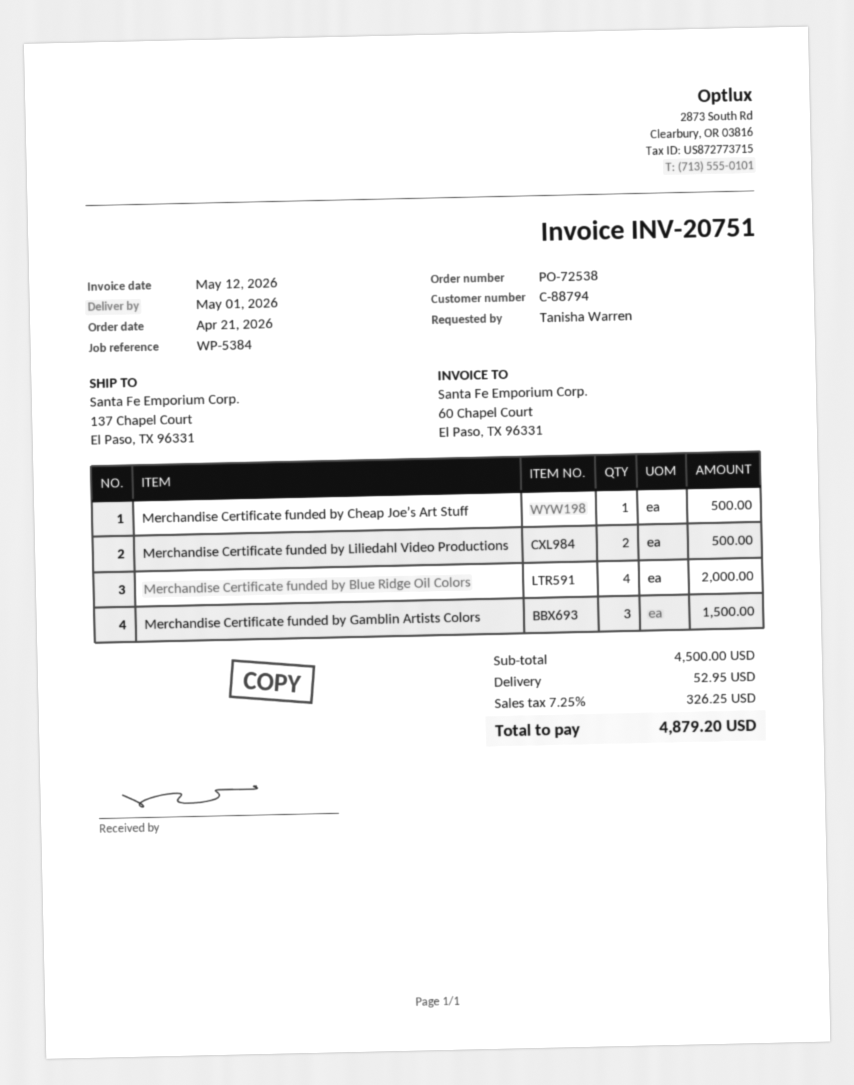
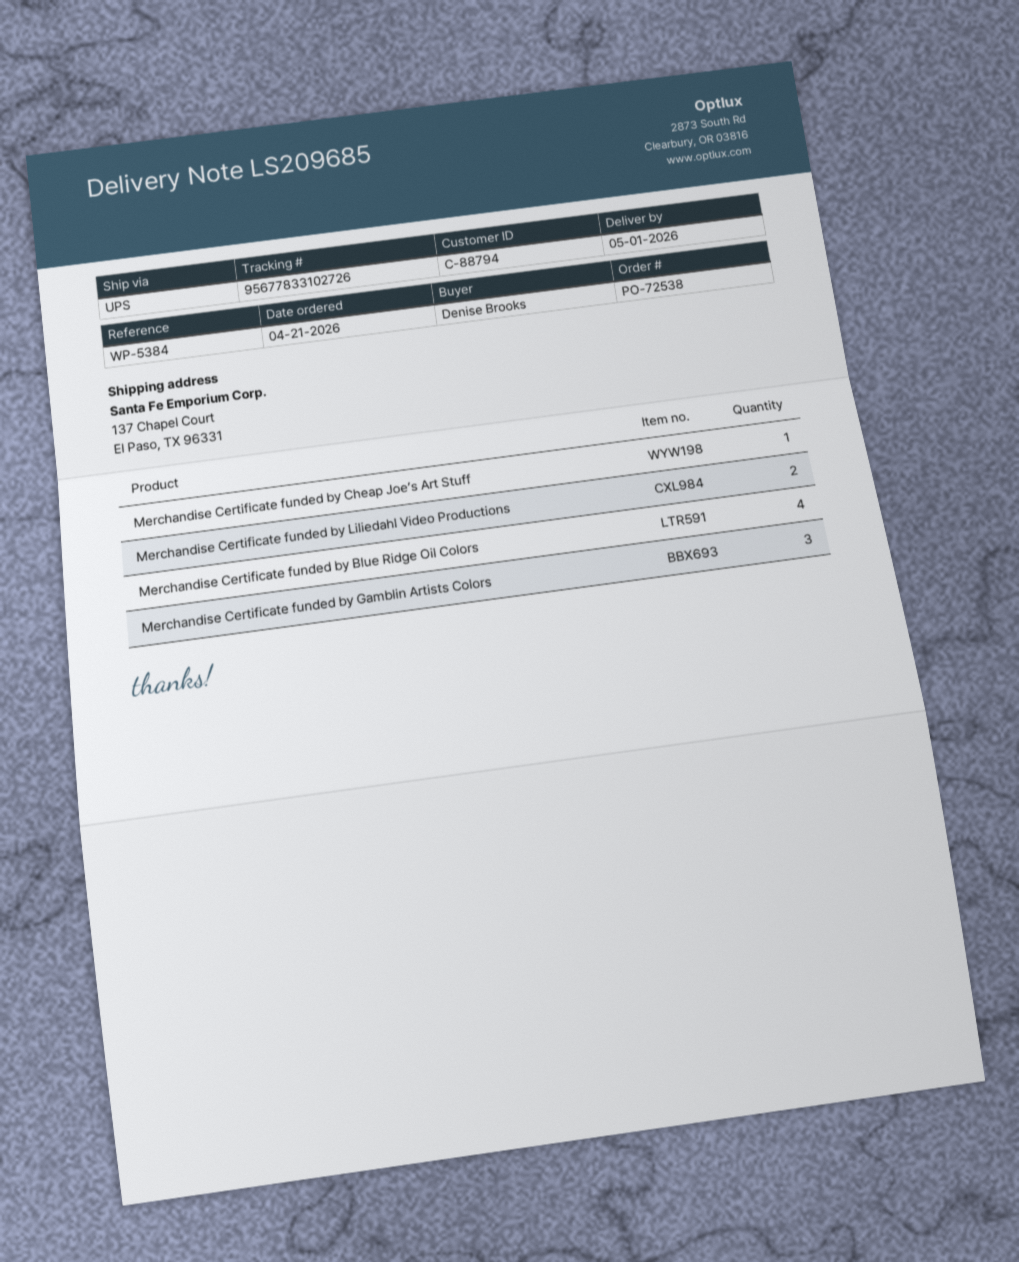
ordered by: Tanisha Warren -> Denise Brooks

